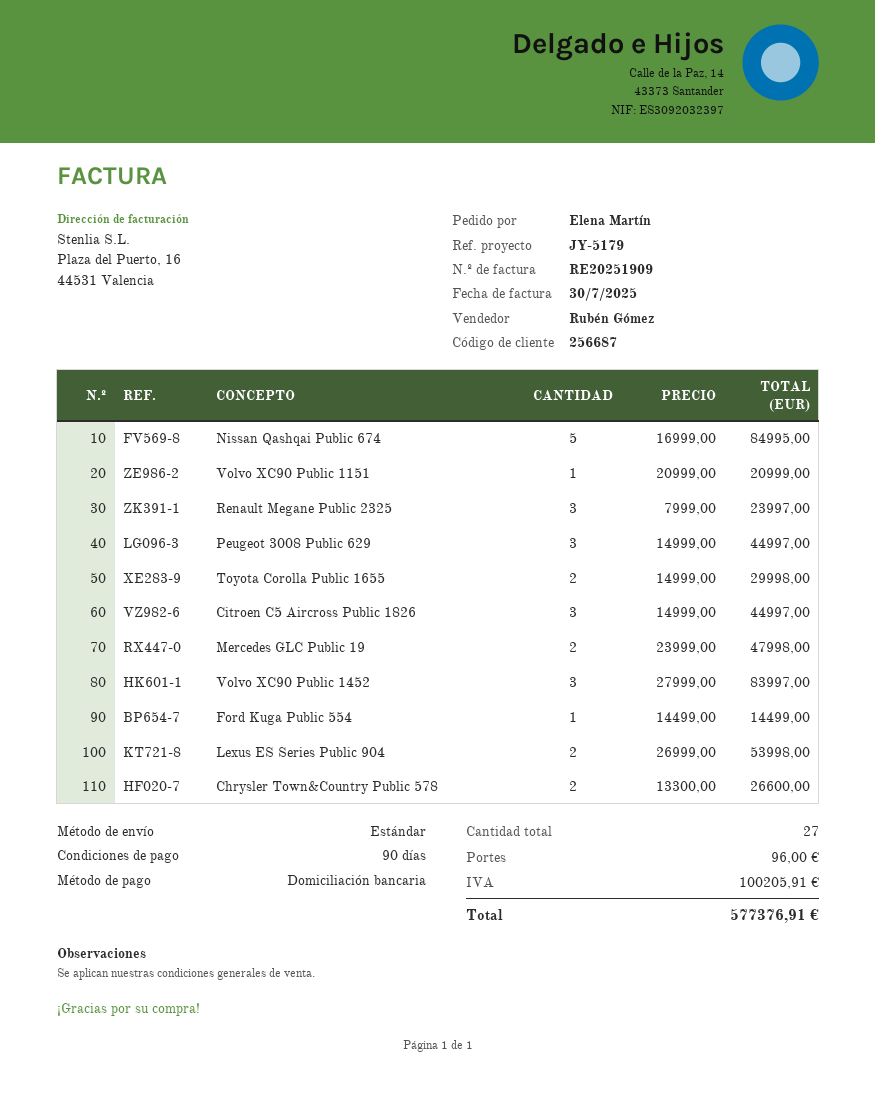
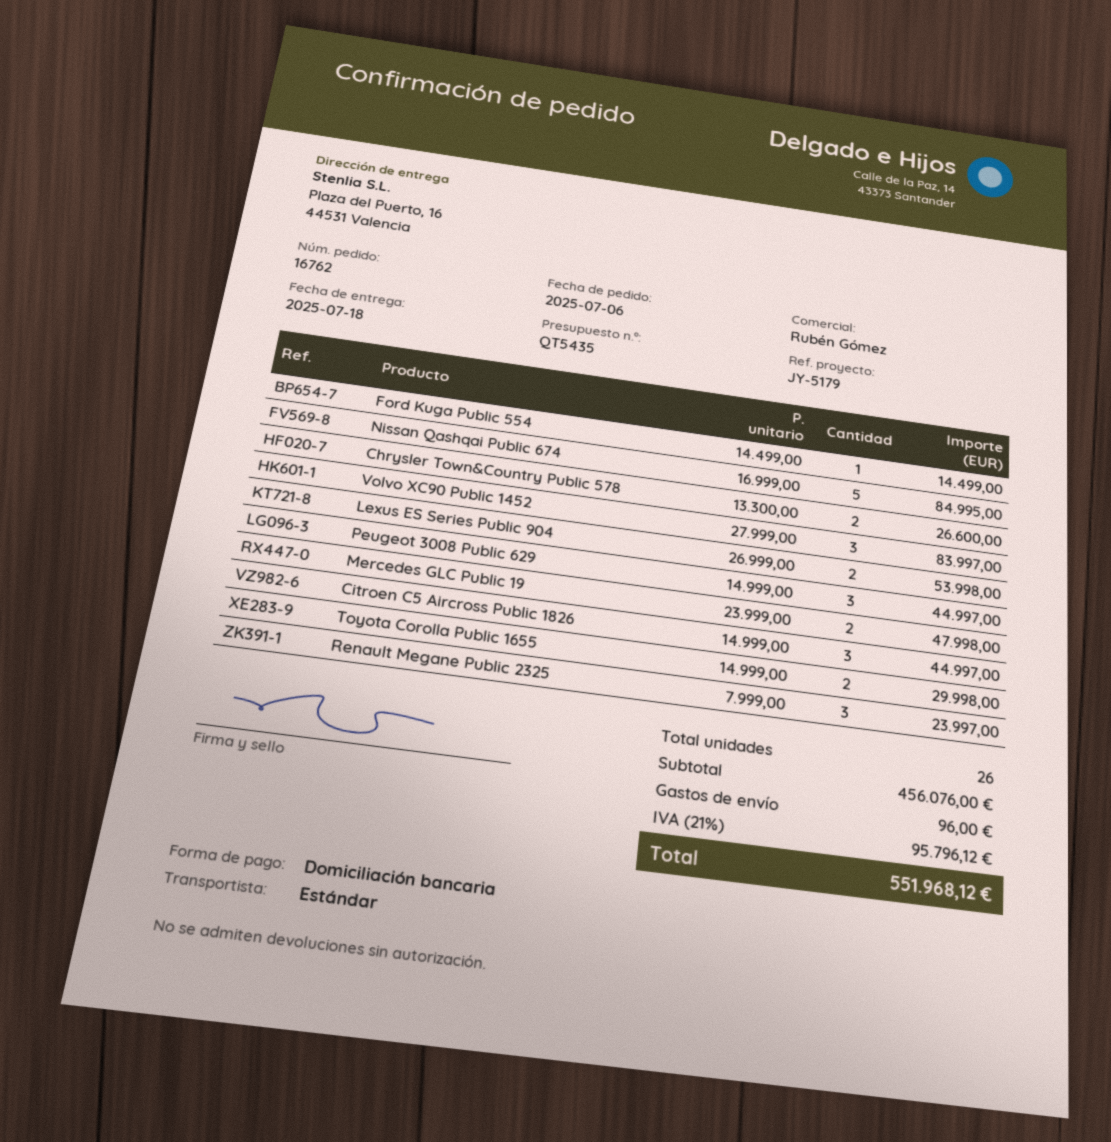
Volvo XC90 Public 1151: 1 x 20999.00 = 20999.00 -> none
total quantity: 27 -> 26
tax: 100205.91 -> 95796.12
total: 577376.91 -> 551968.12

